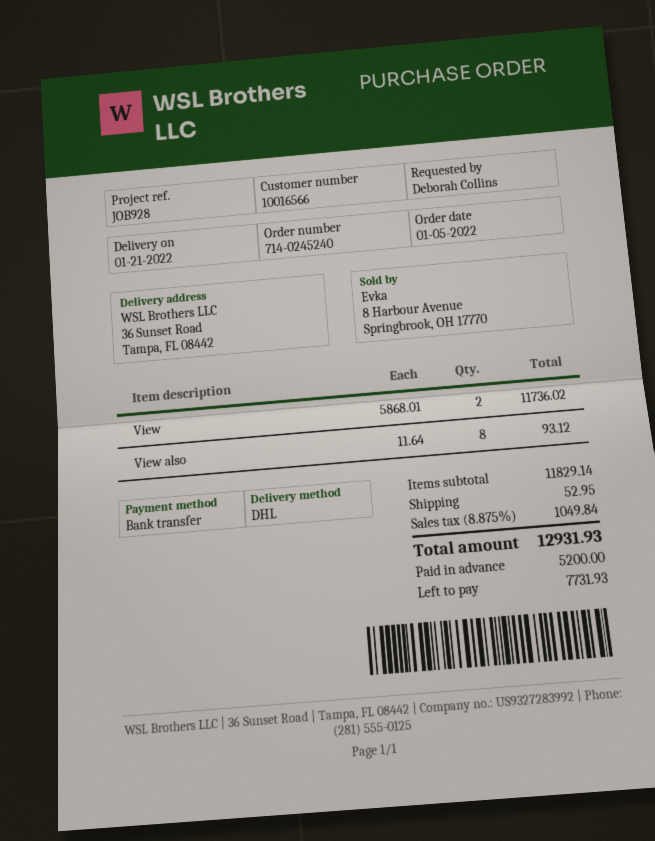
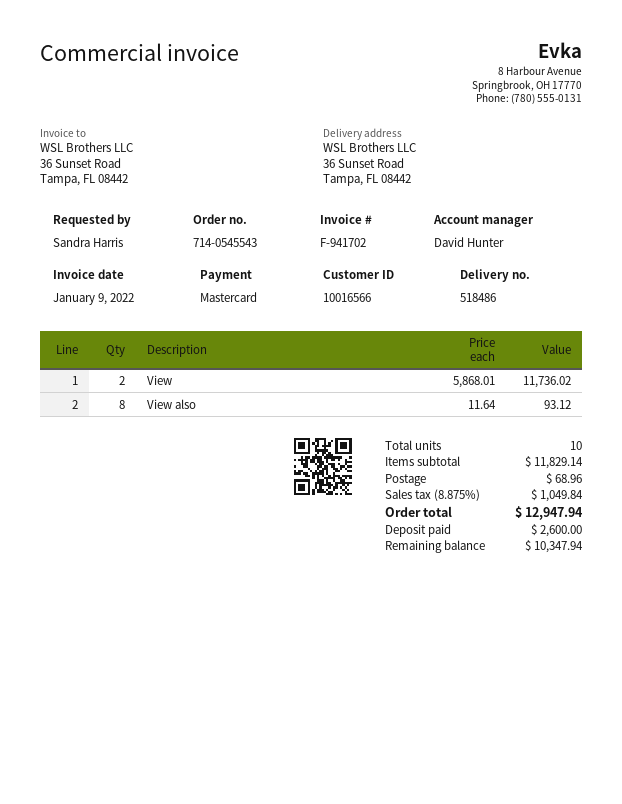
order number: 714-0245240 -> 714-0545543
ordered by: Deborah Collins -> Sandra Harris
payment method: bank transfer -> Mastercard
shipping: 52.95 -> 68.96
total: 12931.93 -> 12947.94
deposit: 5200.00 -> 2600.00
balance: 7731.93 -> 10347.94

